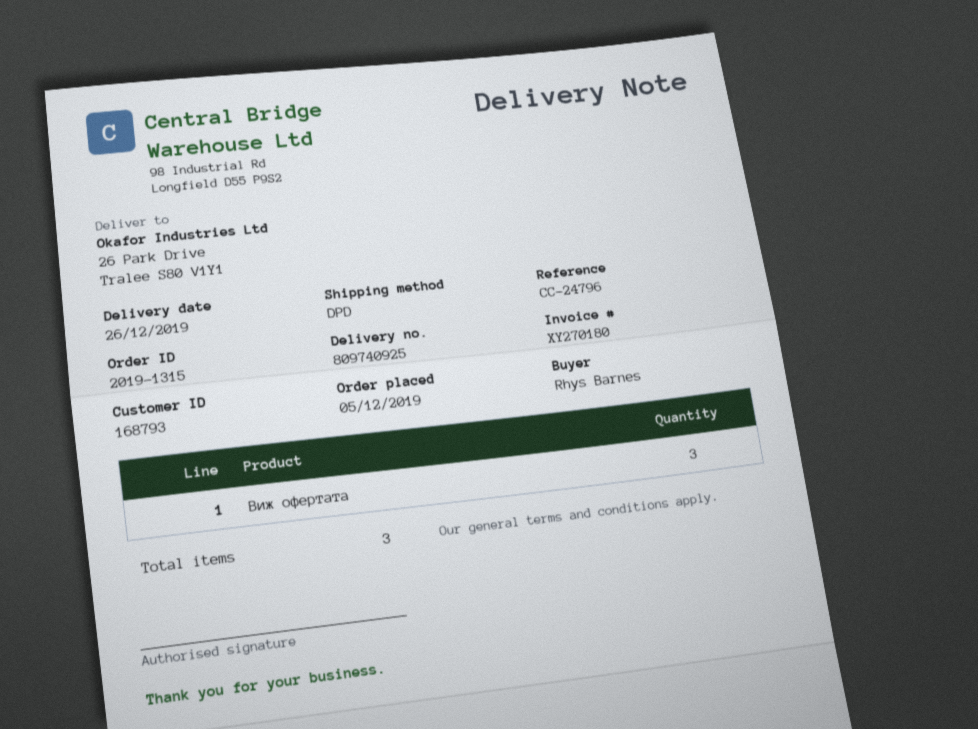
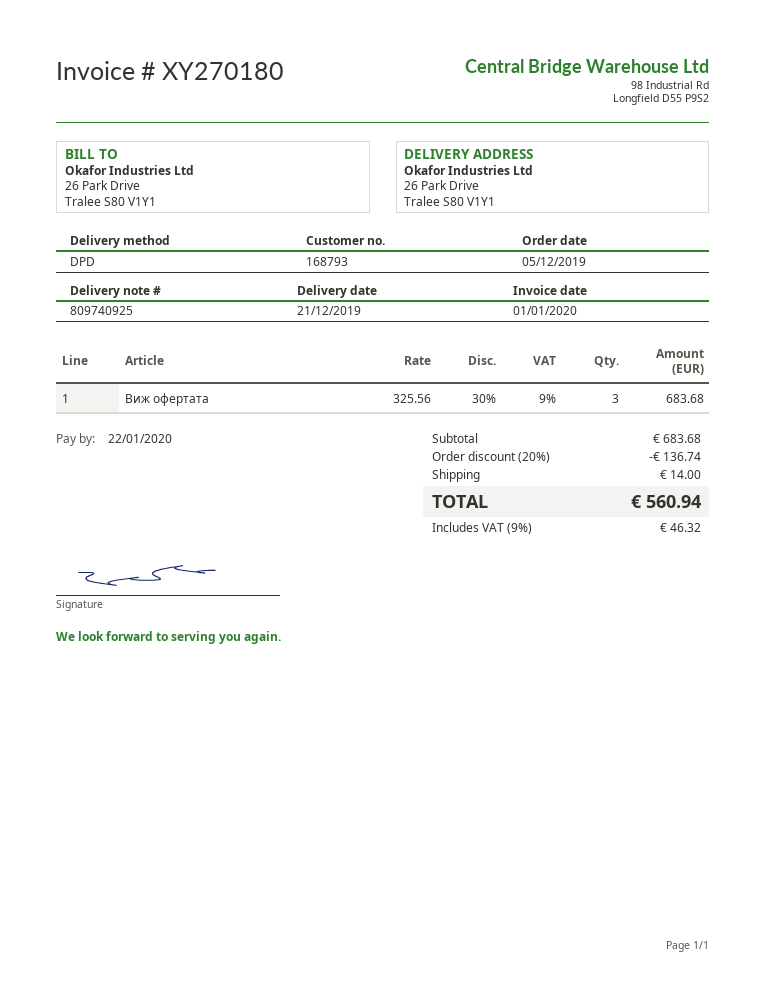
delivery date: 2019-12-26 -> 2019-12-21

